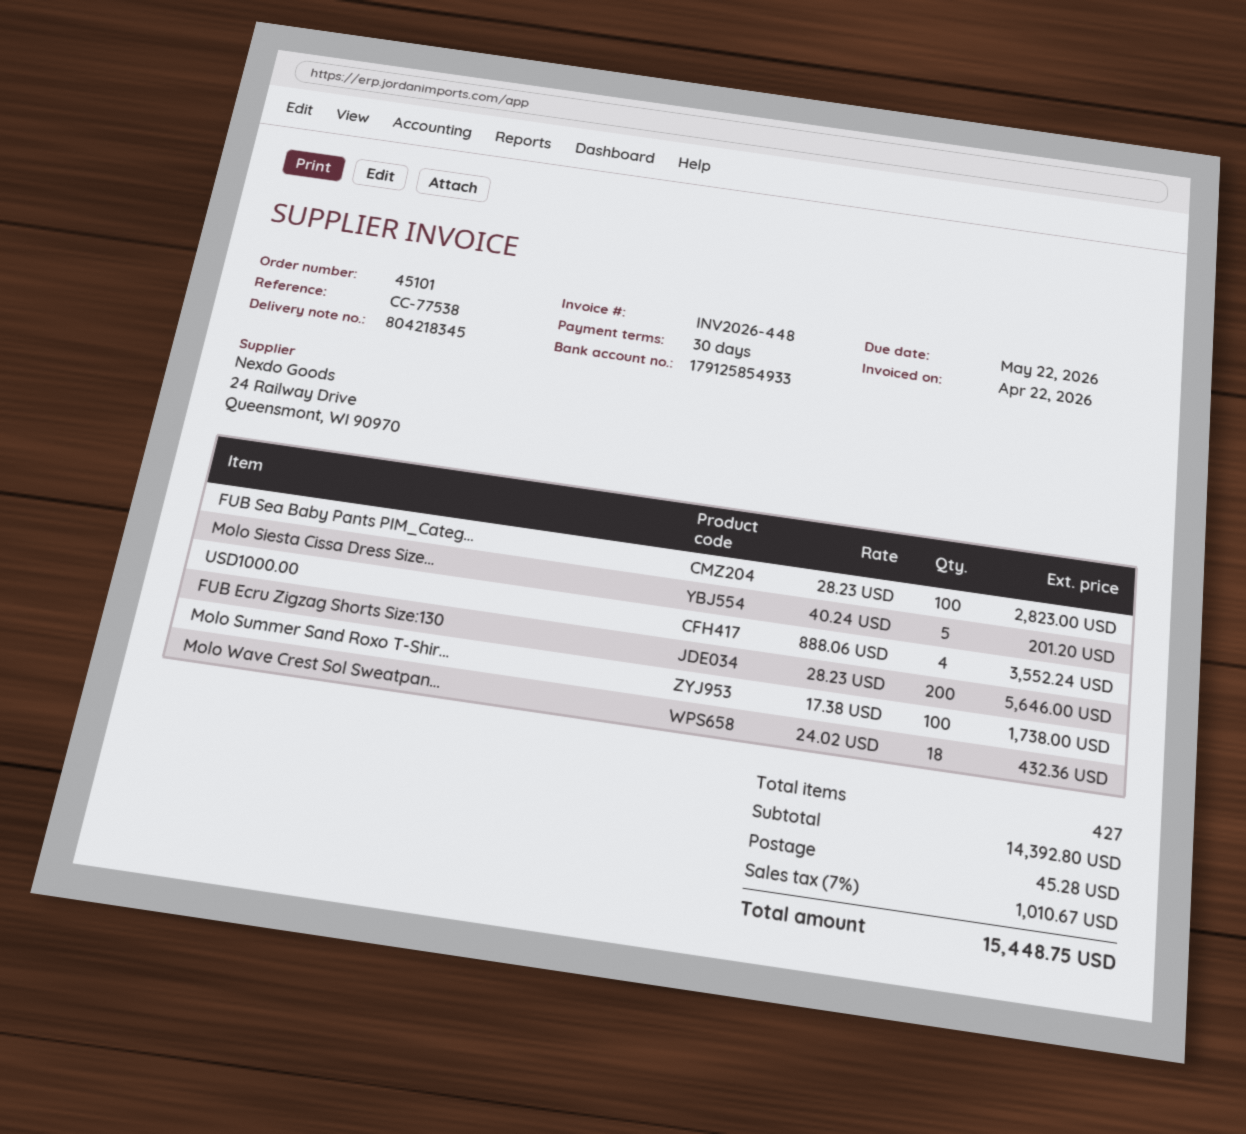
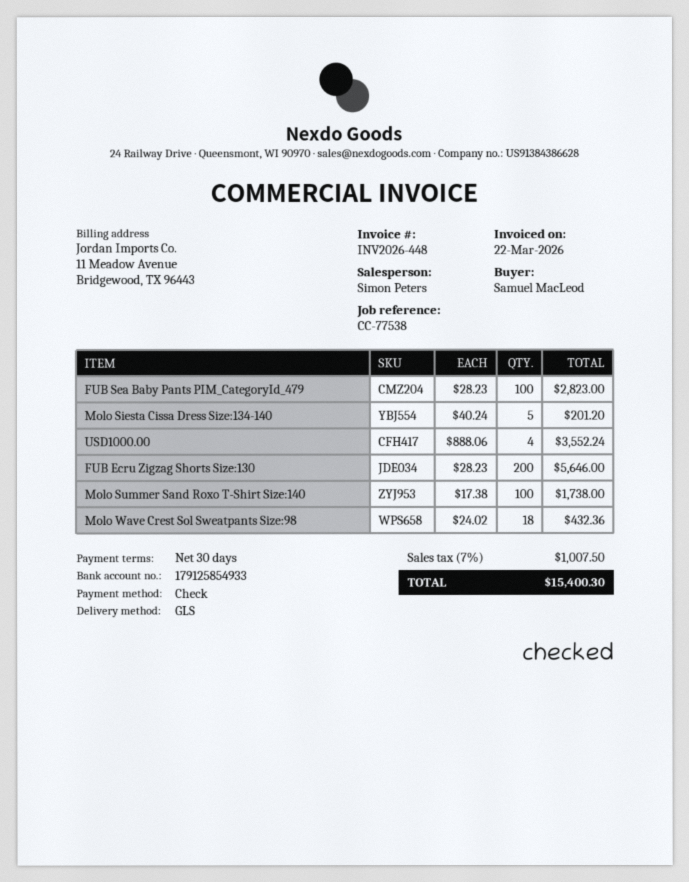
invoice date: 2026-04-22 -> 2026-03-22
shipping: 45.28 -> none
tax: 7% = 1010.67 -> 7% = 1007.50
total: 15448.75 -> 15400.30

